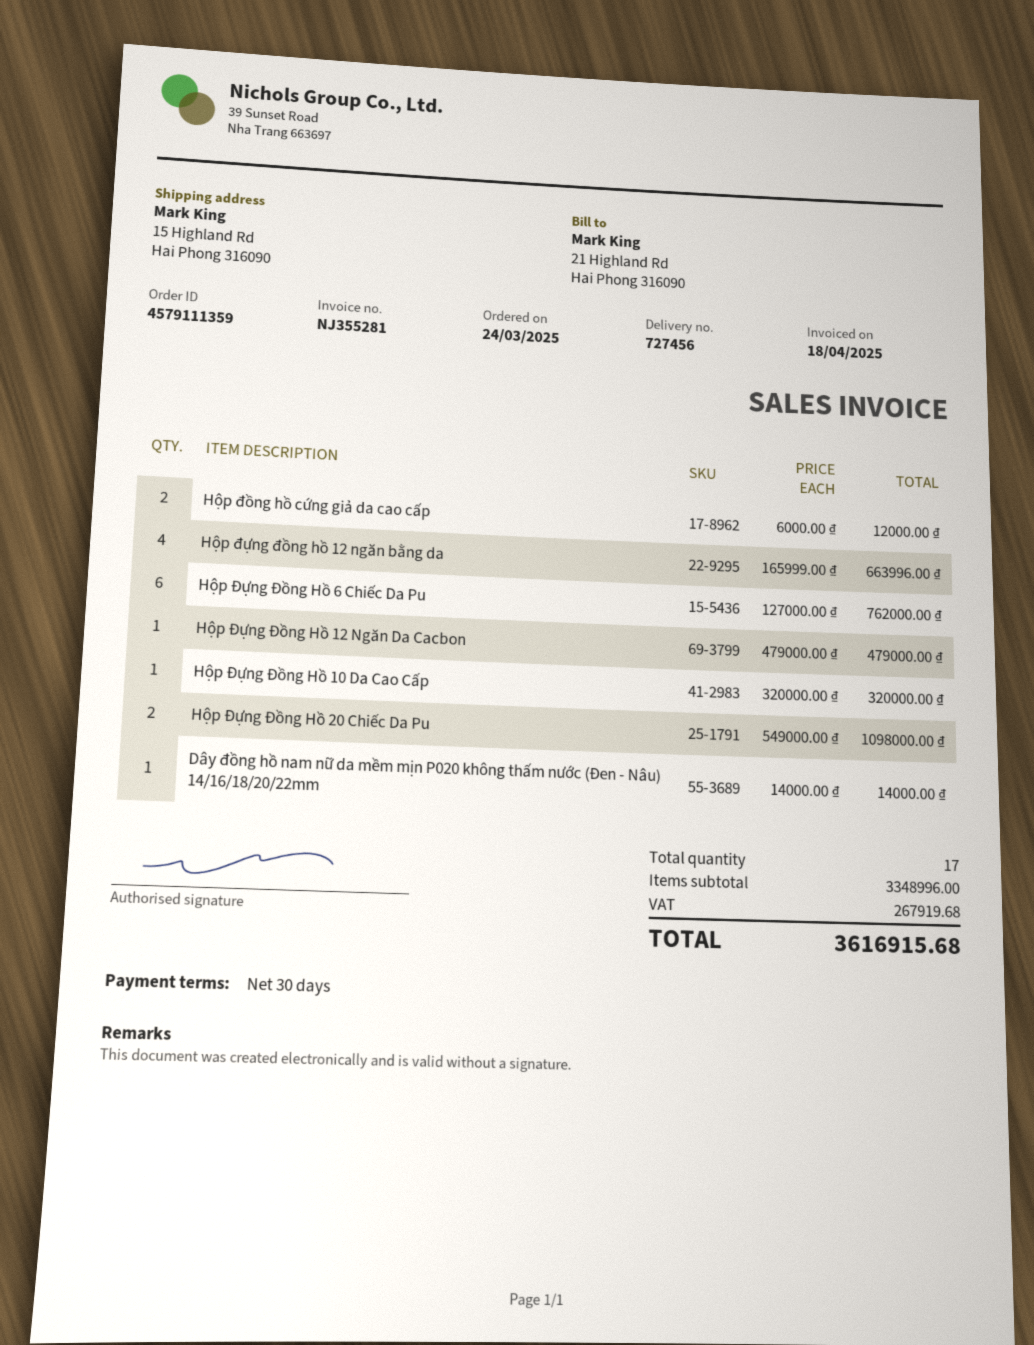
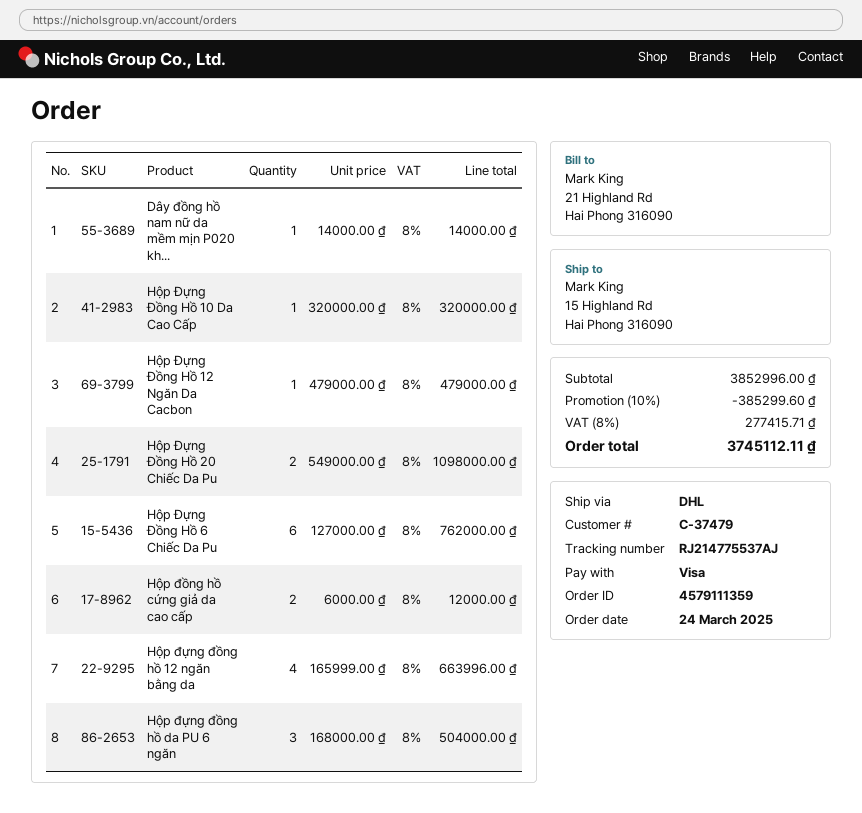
Hộp đựng đồng hồ da PU 6 ngăn: none -> 3 x 168000.00 = 504000.00
subtotal: 3348996.00 -> 3852996.00
discount: none -> 10% = 385299.60
tax: 267919.68 -> 277415.71
total: 3616915.68 -> 3745112.11

